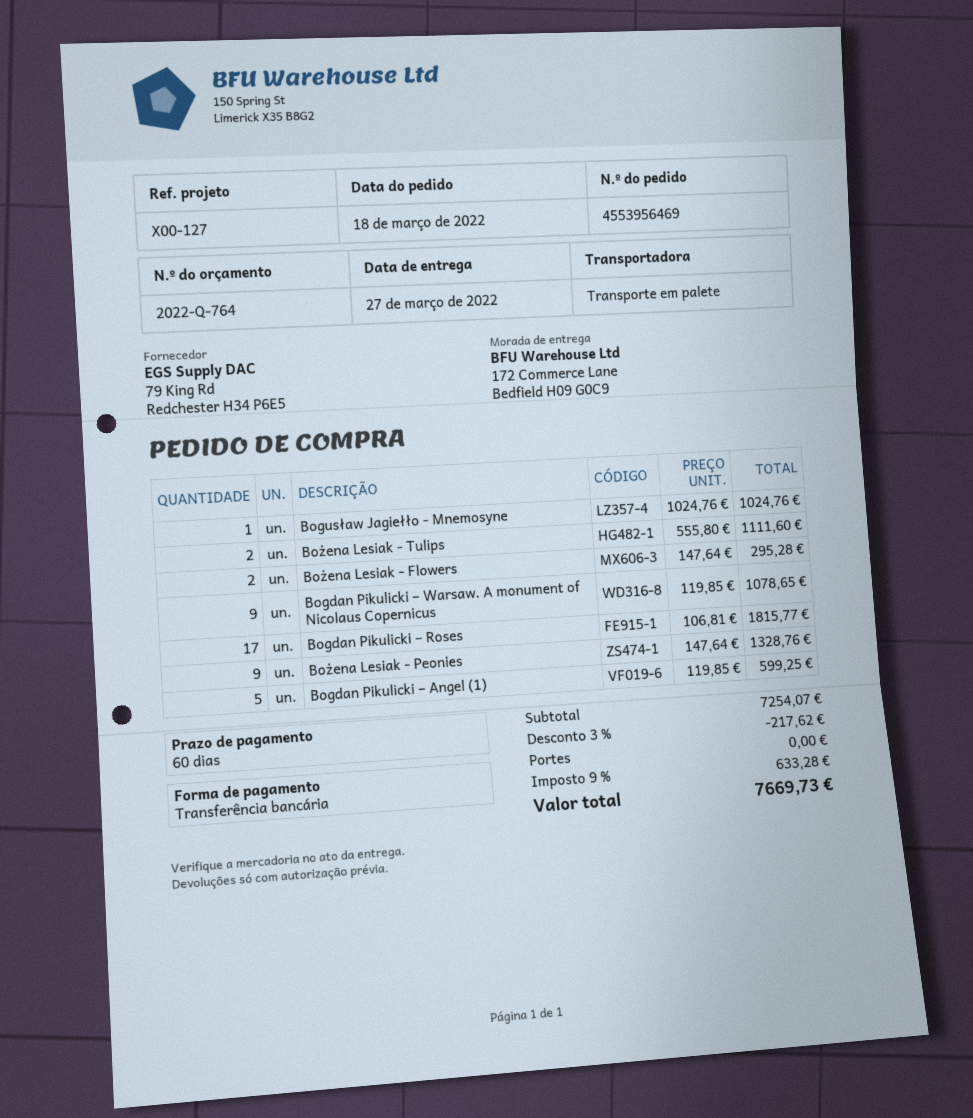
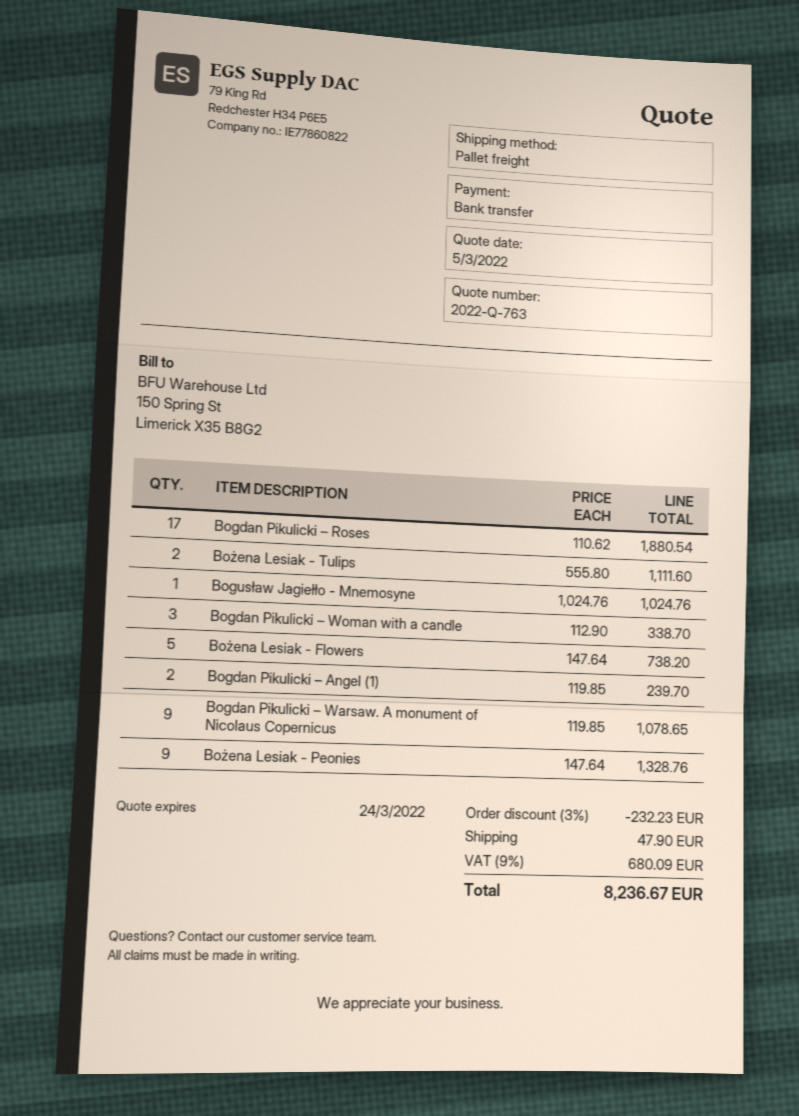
quote number: 2022-Q-764 -> 2022-Q-763
Bożena Lesiak - Flowers: 2 x 147.64 = 295.28 -> 5 x 147.64 = 738.20
Bogdan Pikulicki – Roses: 17 x 106.81 = 1815.77 -> 17 x 110.62 = 1880.54
Bogdan Pikulicki – Angel (1): 5 x 119.85 = 599.25 -> 2 x 119.85 = 239.70
Bogdan Pikulicki – Woman with a candle: none -> 3 x 112.90 = 338.70
discount: 3% = 217.62 -> 3% = 232.23
shipping: 0.00 -> 47.90
tax: 9% = 633.28 -> 9% = 680.09
total: 7669.73 -> 8236.67

